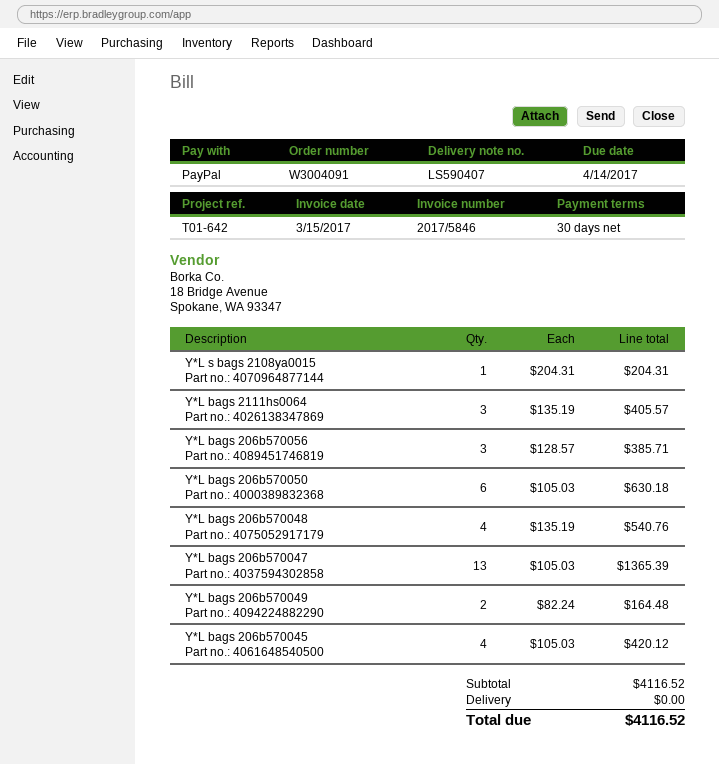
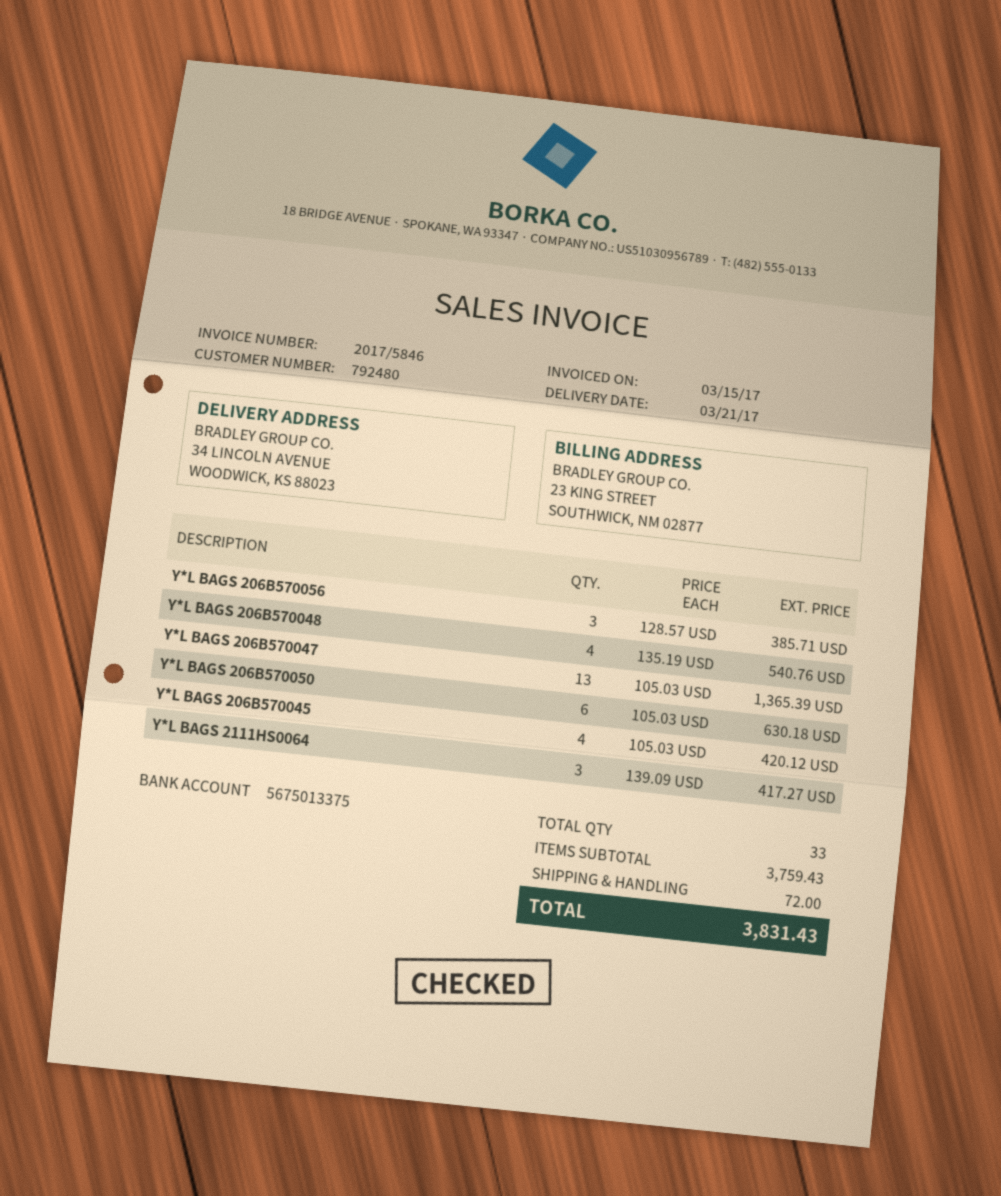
Y*L s bags 2108ya0015: 1 x 204.31 = 204.31 -> none
Y*L bags 2111hs0064: 3 x 135.19 = 405.57 -> 3 x 139.09 = 417.27
Y*L bags 206b570049: 2 x 82.24 = 164.48 -> none
subtotal: 4116.52 -> 3759.43
shipping: 0.00 -> 72.00
total: 4116.52 -> 3831.43

